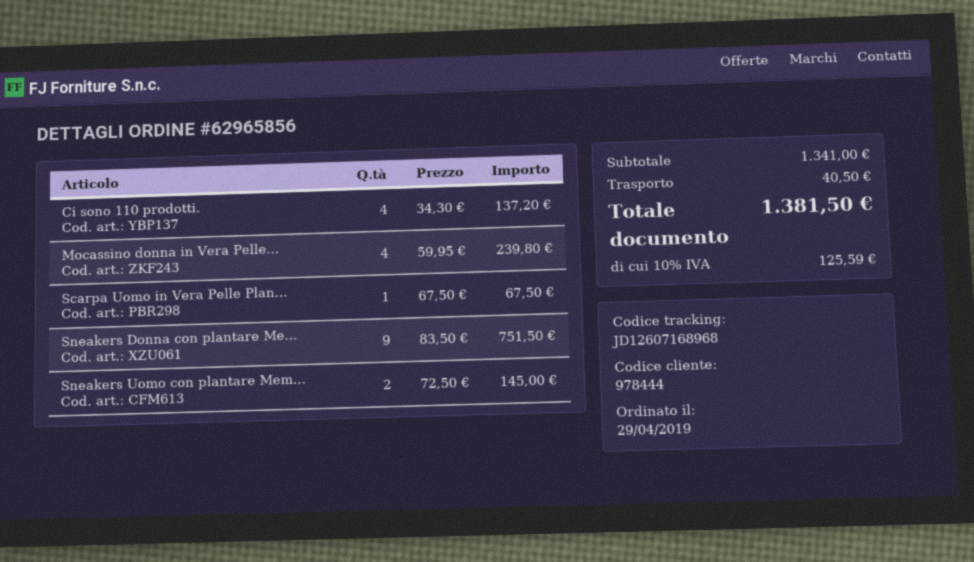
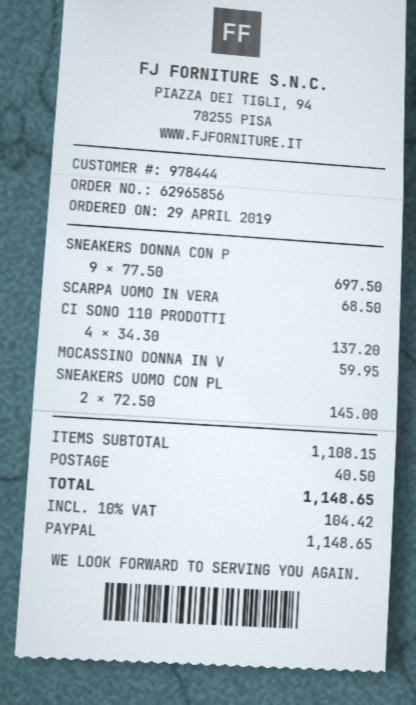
Mocassino donna in Vera Pelle...: 4 x 59.95 = 239.80 -> 1 x 59.95 = 59.95
Scarpa Uomo in Vera Pelle Plan...: 1 x 67.50 = 67.50 -> 1 x 68.50 = 68.50
Sneakers Donna con plantare Me...: 9 x 83.50 = 751.50 -> 9 x 77.50 = 697.50
subtotal: 1341.00 -> 1108.15
tax: 10% = 125.59 -> 10% = 104.42
total: 1381.50 -> 1148.65

